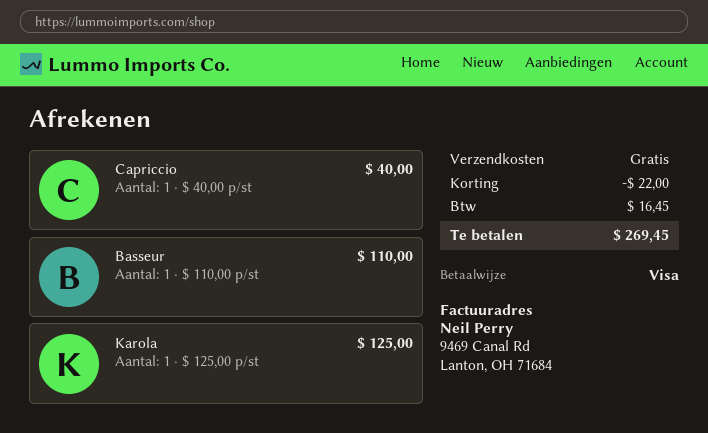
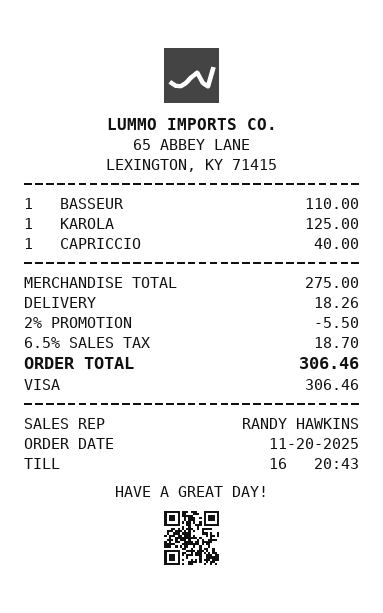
discount: 22.00 -> 5.50
shipping: 0.00 -> 18.26
tax: 16.45 -> 18.70
total: 269.45 -> 306.46

